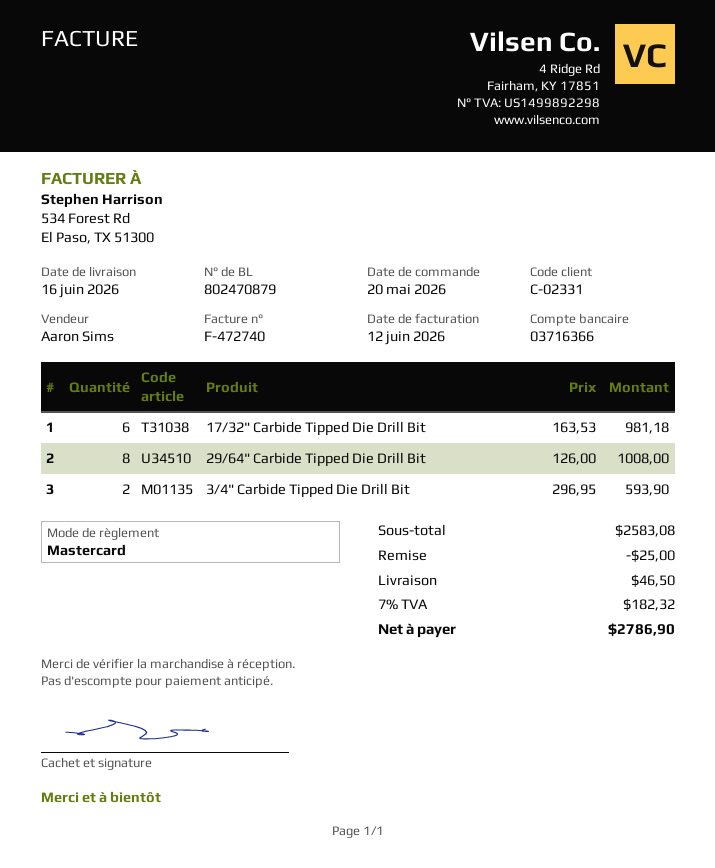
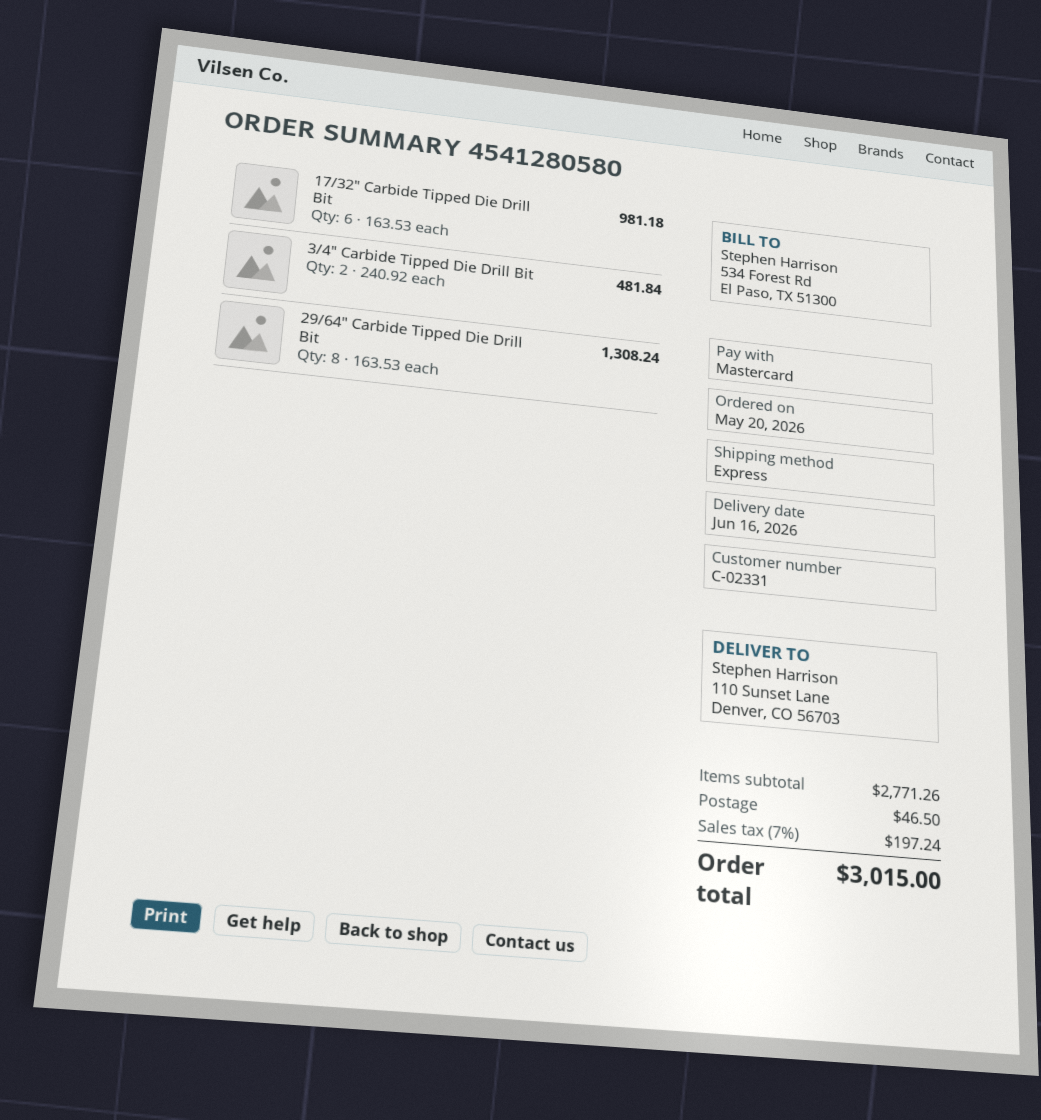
29/64" Carbide Tipped Die Drill Bit: 8 x 126.00 = 1008.00 -> 8 x 163.53 = 1308.24
3/4" Carbide Tipped Die Drill Bit: 2 x 296.95 = 593.90 -> 2 x 240.92 = 481.84
subtotal: 2583.08 -> 2771.26
discount: 25.00 -> none
tax: 7% = 182.32 -> 7% = 197.24
total: 2786.90 -> 3015.00

